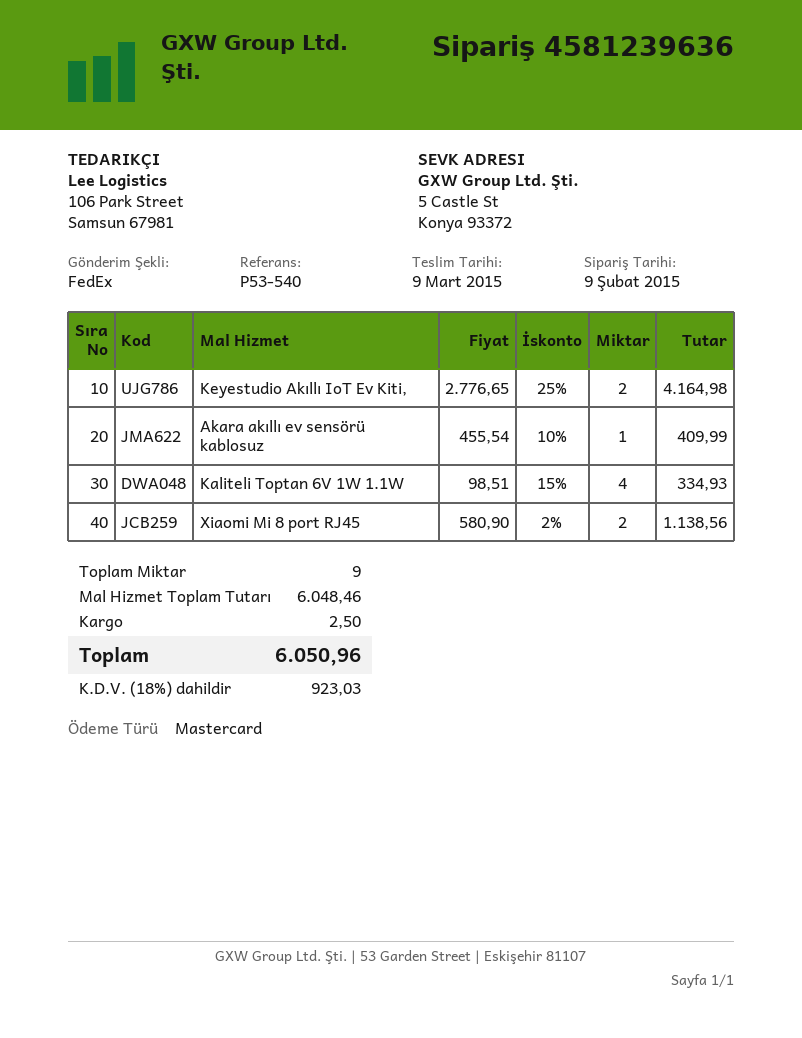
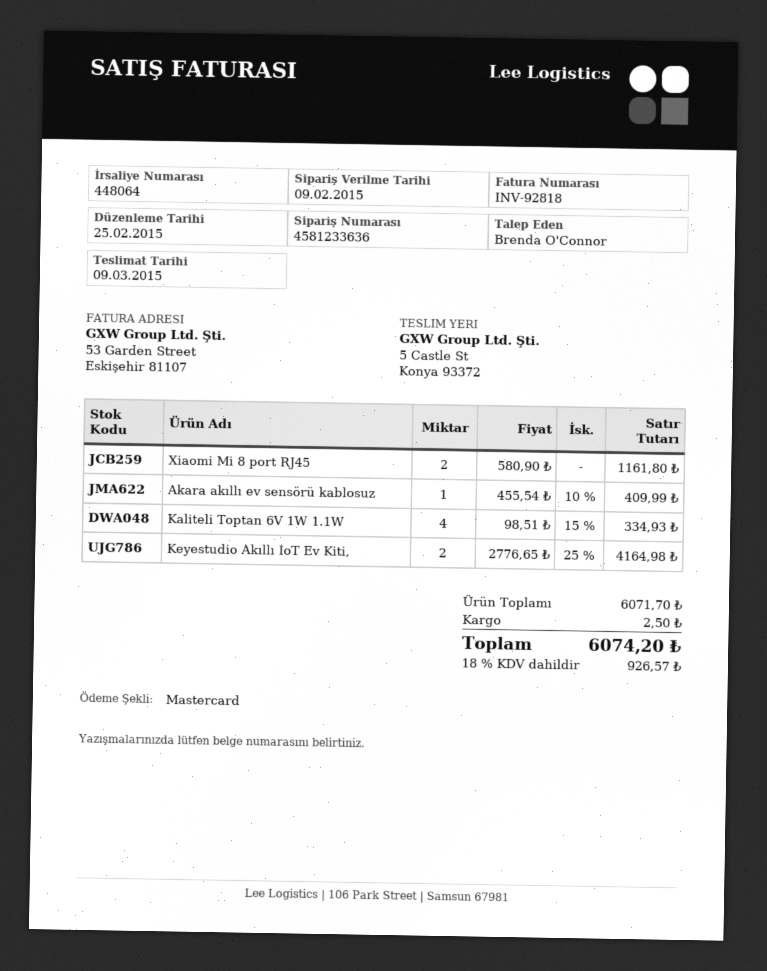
order number: 4581239636 -> 4581233636
Xiaomi Mi 8 port RJ45: 2 x 580.90 - 2% = 1138.56 -> 2 x 580.90 = 1161.80
subtotal: 6048.46 -> 6071.70
tax: 18% = 923.03 -> 18% = 926.57
total: 6050.96 -> 6074.20

